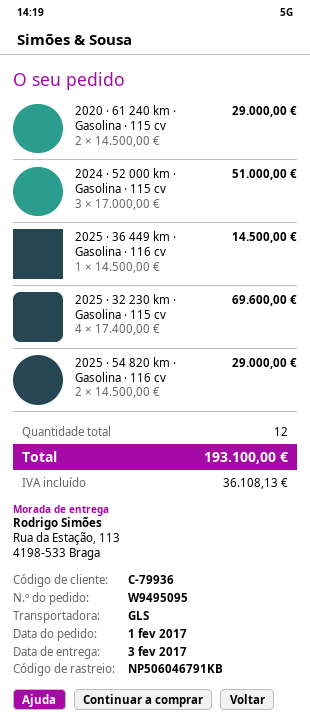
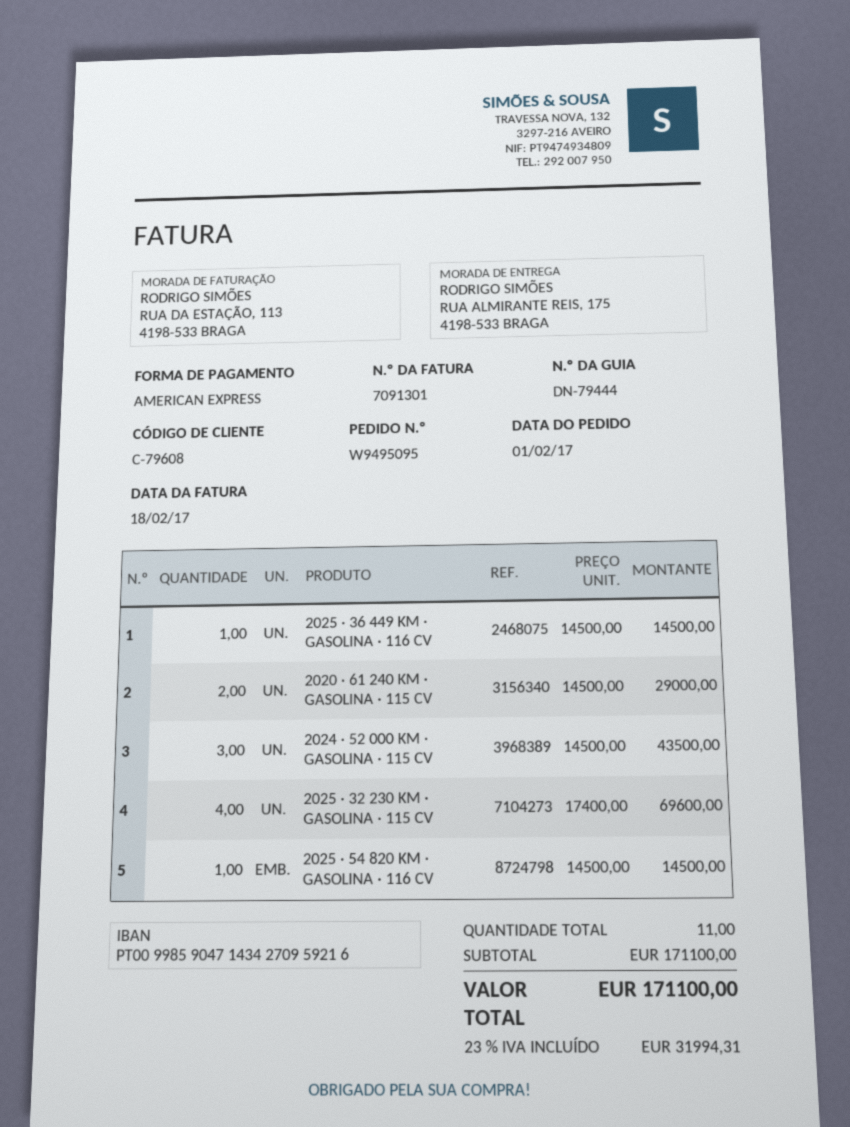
customer number: C-79936 -> C-79608
ship to: Rua da Estação, 113, 4198-533 Braga -> RUA ALMIRANTE REIS, 175, 4198-533 BRAGA
2024 · 52 000 km · Gasolina · 115 cv: 3 x 17000.00 = 51000.00 -> 3 x 14500.00 = 43500.00
2025 · 54 820 km · Gasolina · 116 cv: 2 x 14500.00 = 29000.00 -> 1 x 14500.00 = 14500.00
total quantity: 12 -> 11
tax: 36108.13 -> 31994.31
total: 193100.00 -> 171100.00

